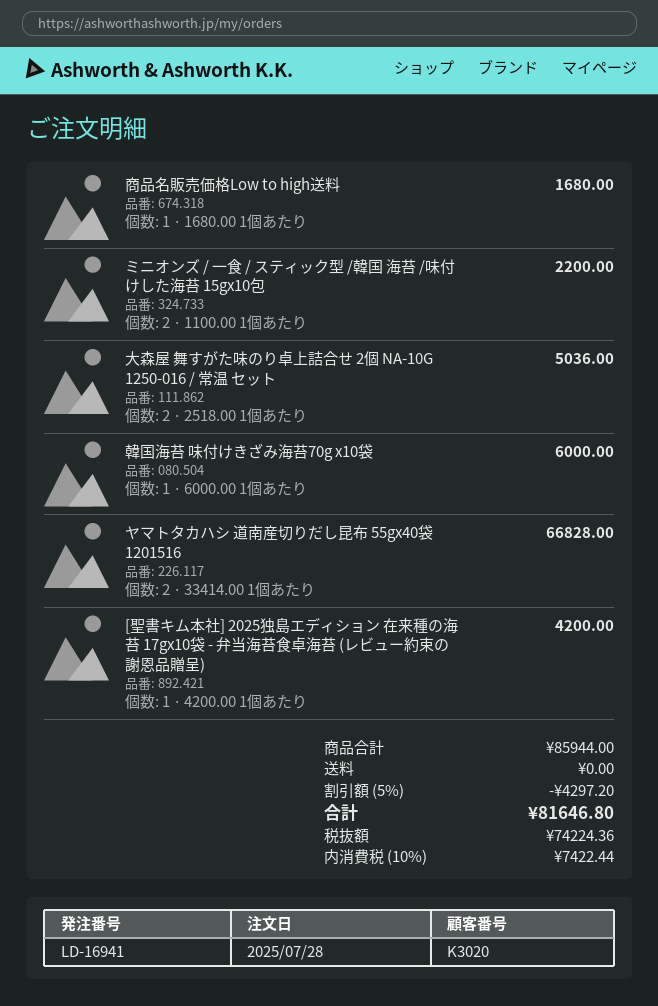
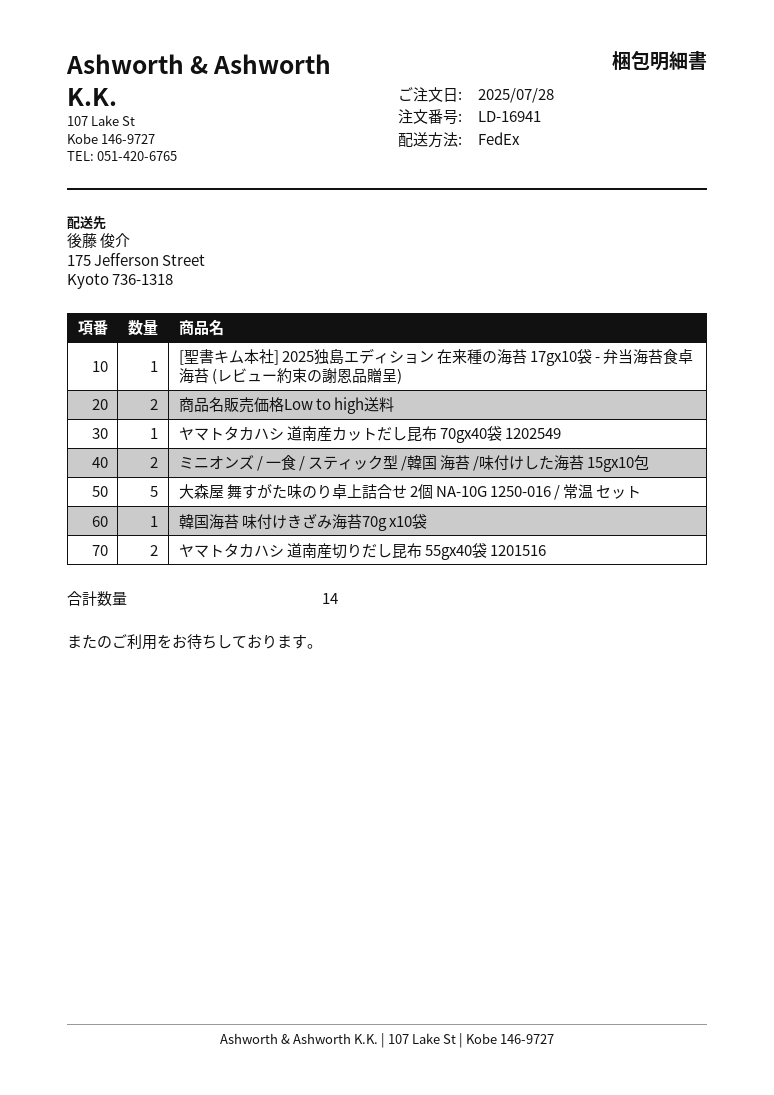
商品名販売価格Low to high送料: 1 -> 2
大森屋 舞すがた味のり卓上詰合せ 2個 NA-10G 1250-016 / 常温 セット: 2 -> 5
ヤマトタカハシ 道南産カットだし昆布 70gx40袋 1202549: none -> 1

